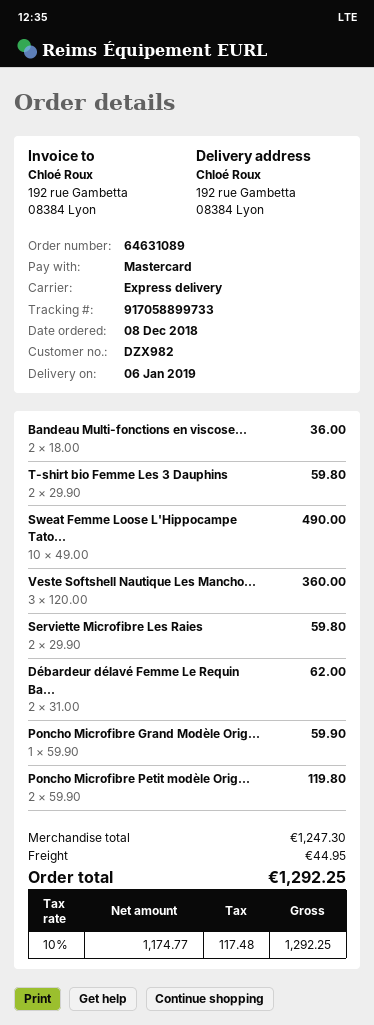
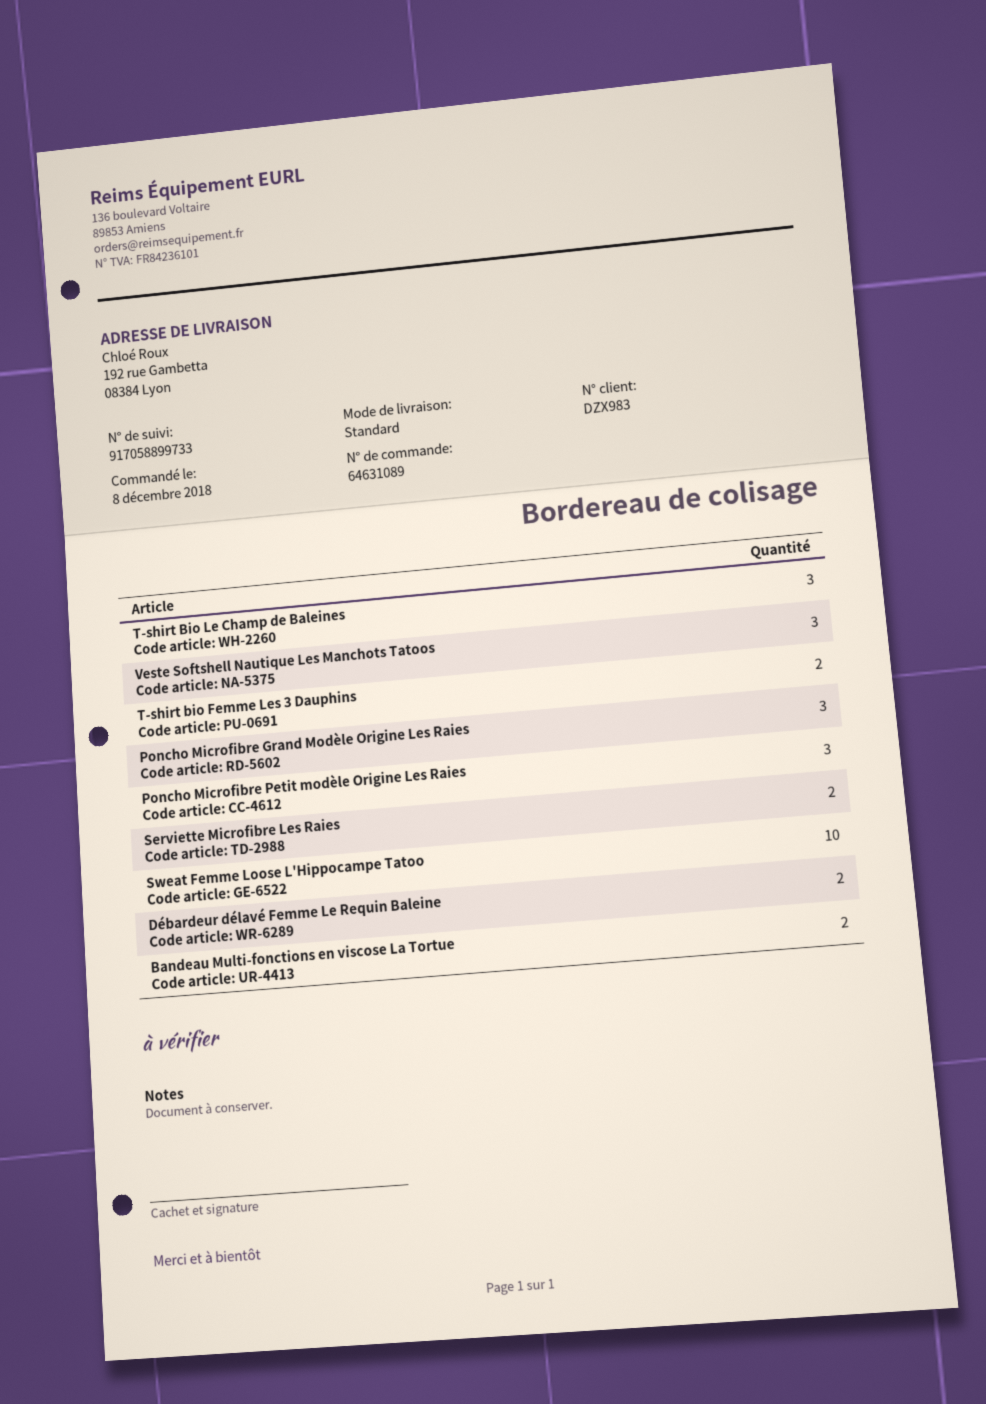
customer number: DZX982 -> DZX983
shipping method: express -> standard
Poncho Microfibre Grand Modèle Orig...: 1 -> 3
Poncho Microfibre Petit modèle Orig...: 2 -> 3
T-shirt Bio Le Champ de Baleines: none -> 3

